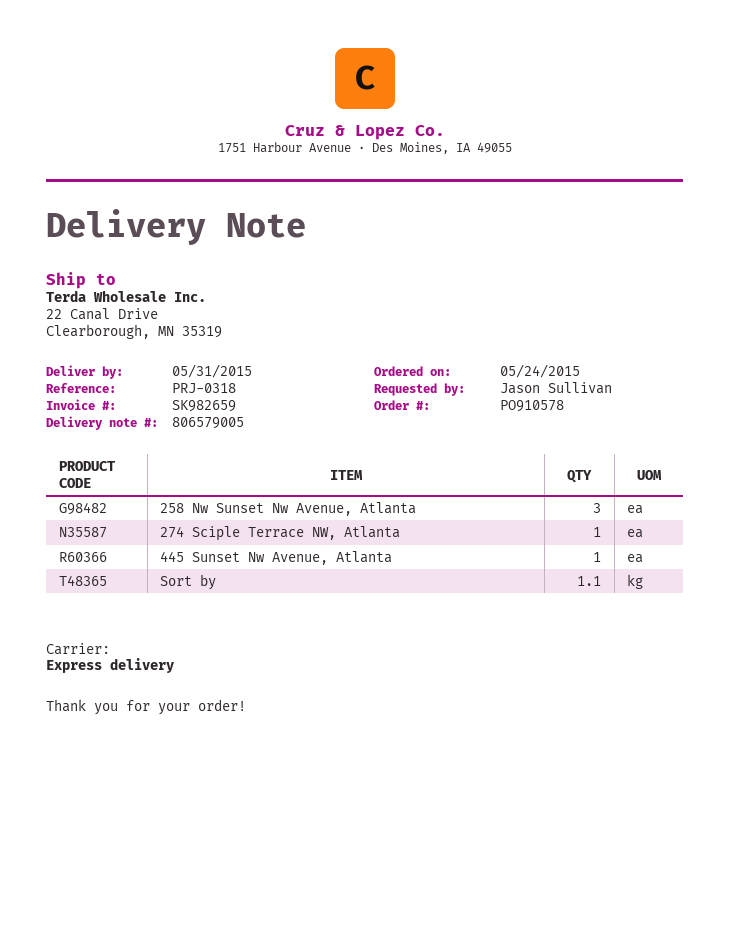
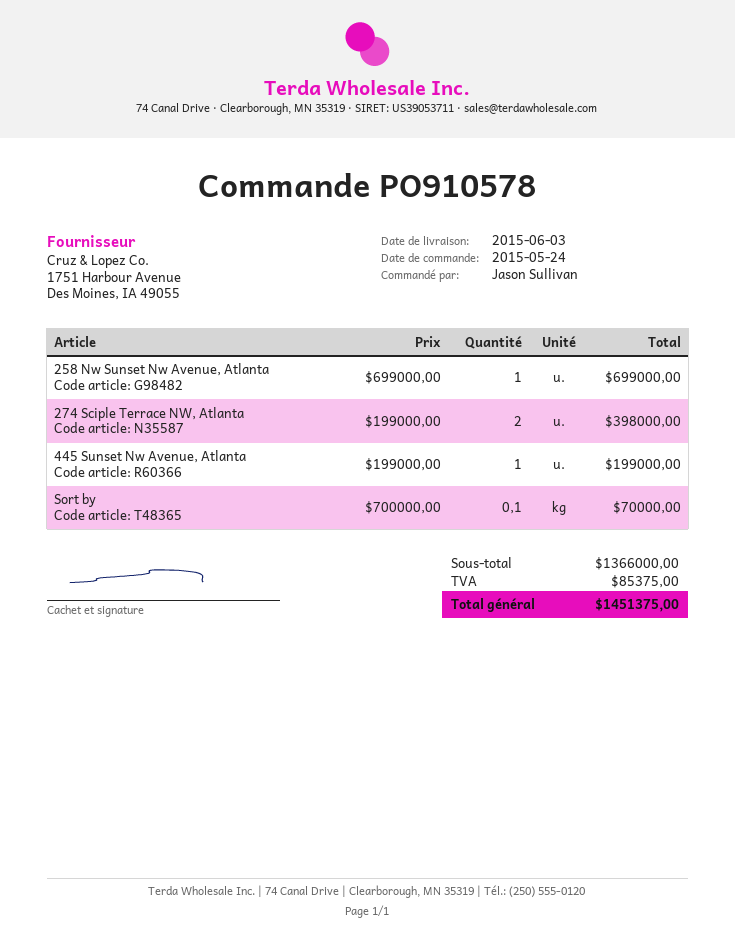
delivery date: 2015-05-31 -> 2015-06-03
258 Nw Sunset Nw Avenue, Atlanta: 3 -> 1
274 Sciple Terrace NW, Atlanta: 1 -> 2
Sort by: 1.1 -> 0.1

